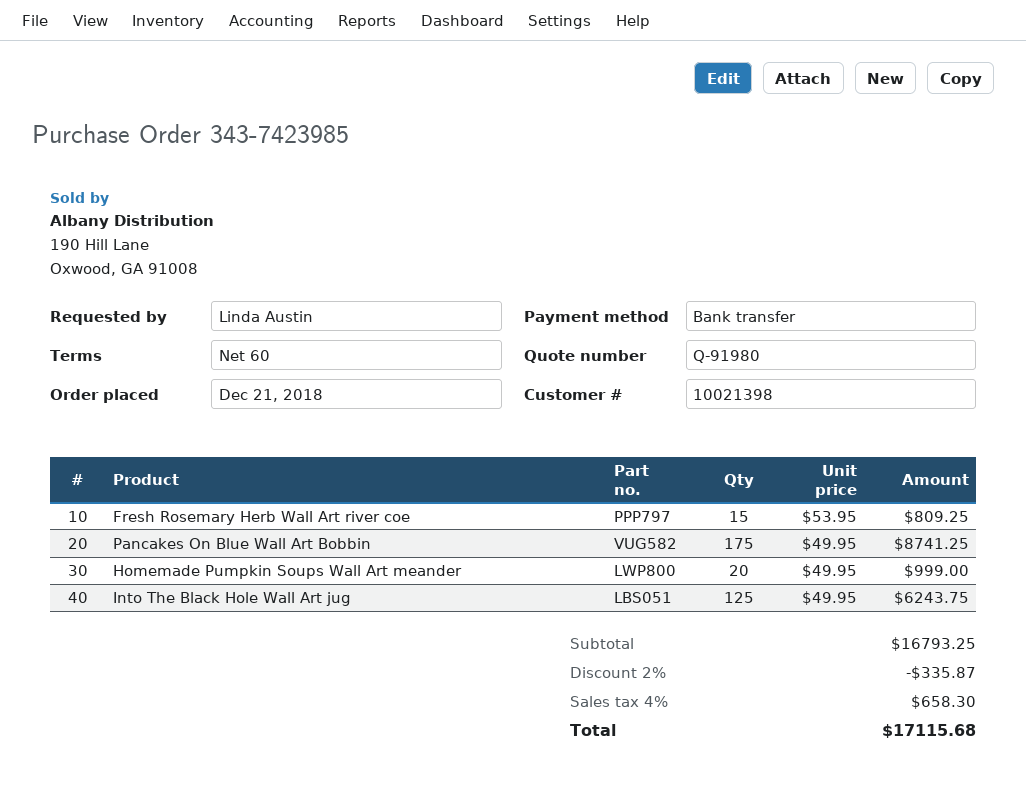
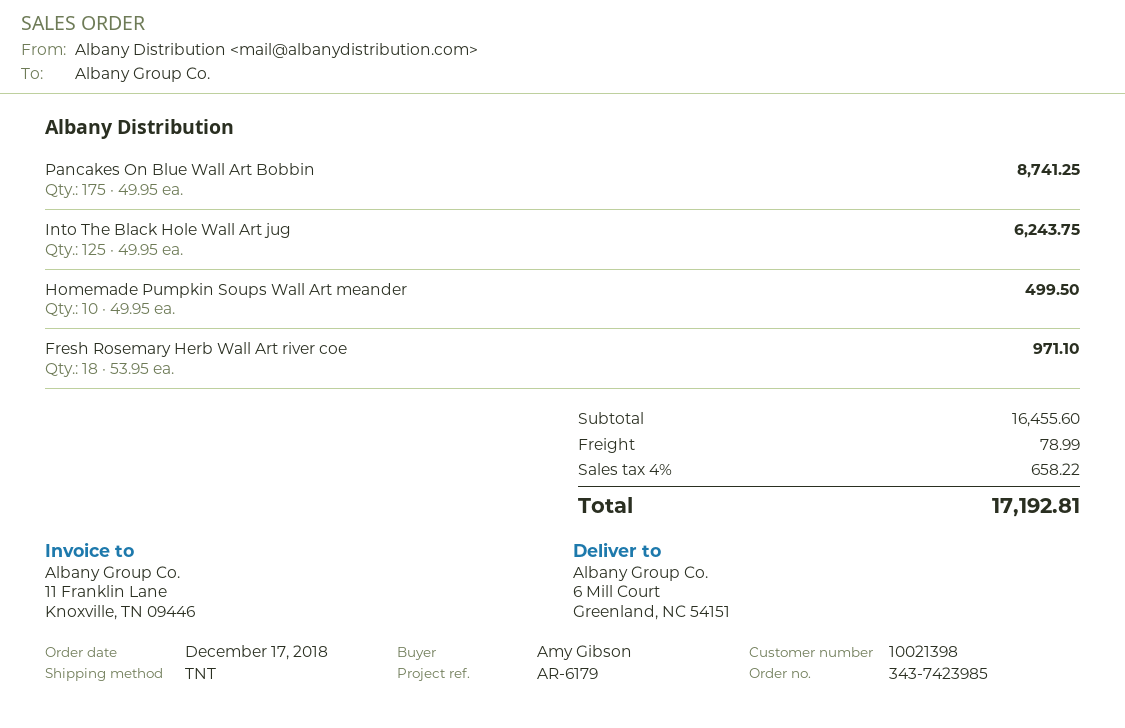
order date: 2018-12-21 -> 2018-12-17
ordered by: Linda Austin -> Amy Gibson
Fresh Rosemary Herb Wall Art river coe: 15 x 53.95 = 809.25 -> 18 x 53.95 = 971.10
Homemade Pumpkin Soups Wall Art meander: 20 x 49.95 = 999.00 -> 10 x 49.95 = 499.50
subtotal: 16793.25 -> 16455.60
discount: 2% = 335.87 -> none
shipping: none -> 78.99
tax: 4% = 658.30 -> 4% = 658.22
total: 17115.68 -> 17192.81

